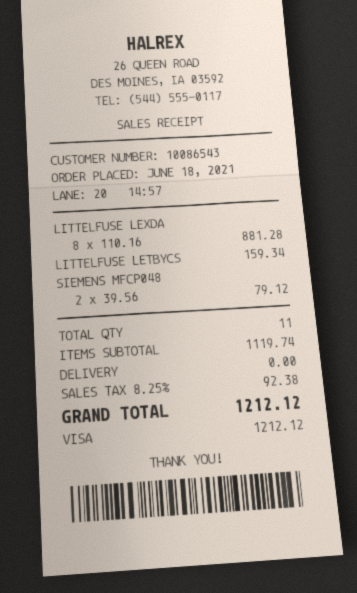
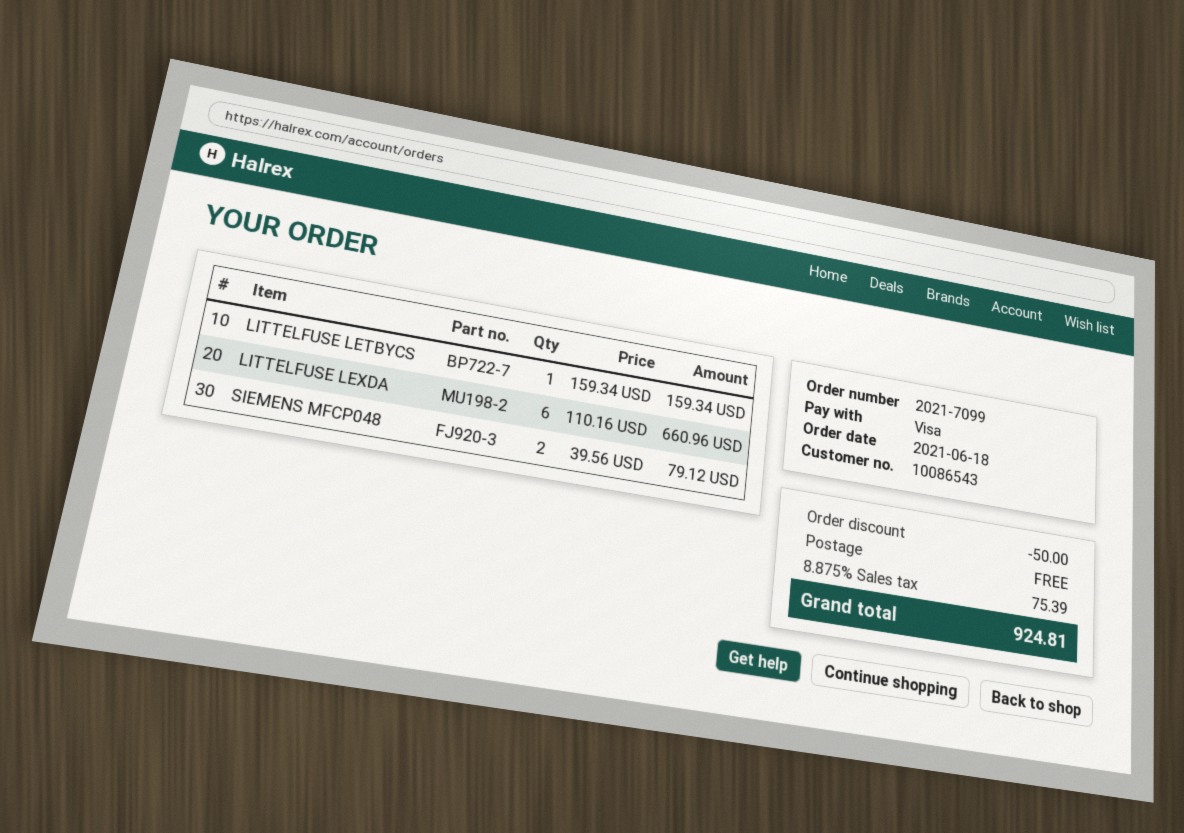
LITTELFUSE LEXDA: 8 x 110.16 = 881.28 -> 6 x 110.16 = 660.96
discount: none -> 50.00
tax: 8.25% = 92.38 -> 8.875% = 75.39
total: 1212.12 -> 924.81

